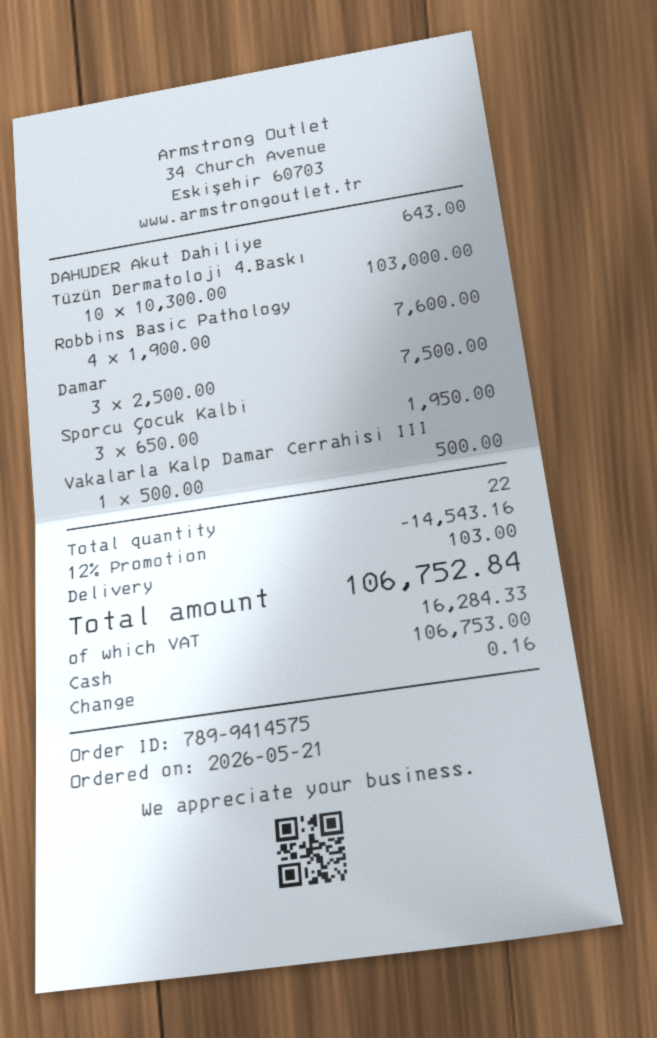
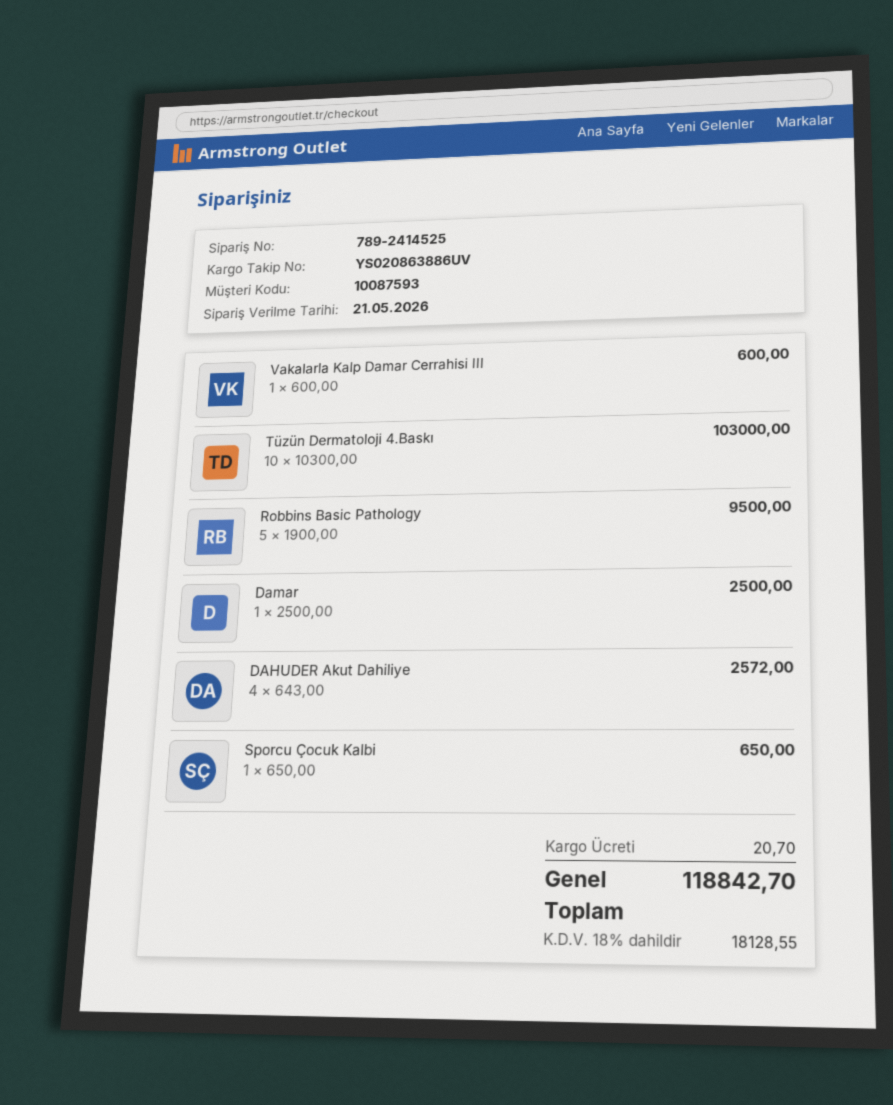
order number: 789-9414575 -> 789-2414525
DAHUDER Akut Dahiliye: 1 x 643.00 = 643.00 -> 4 x 643.00 = 2572.00
Robbins Basic Pathology: 4 x 1900.00 = 7600.00 -> 5 x 1900.00 = 9500.00
Damar: 3 x 2500.00 = 7500.00 -> 1 x 2500.00 = 2500.00
Sporcu Çocuk Kalbi: 3 x 650.00 = 1950.00 -> 1 x 650.00 = 650.00
Vakalarla Kalp Damar Cerrahisi III: 1 x 500.00 = 500.00 -> 1 x 600.00 = 600.00
discount: 12% = 14543.16 -> none
shipping: 103.00 -> 20.70
tax: 16284.33 -> 18128.55
total: 106752.84 -> 118842.70

